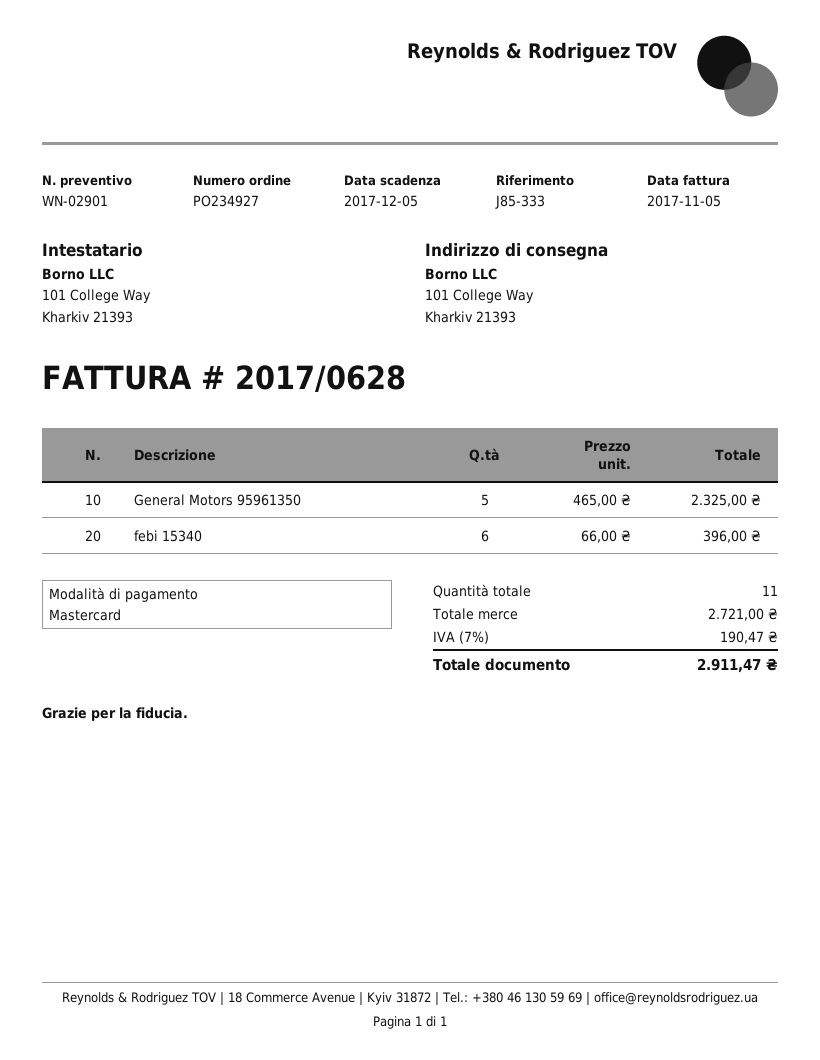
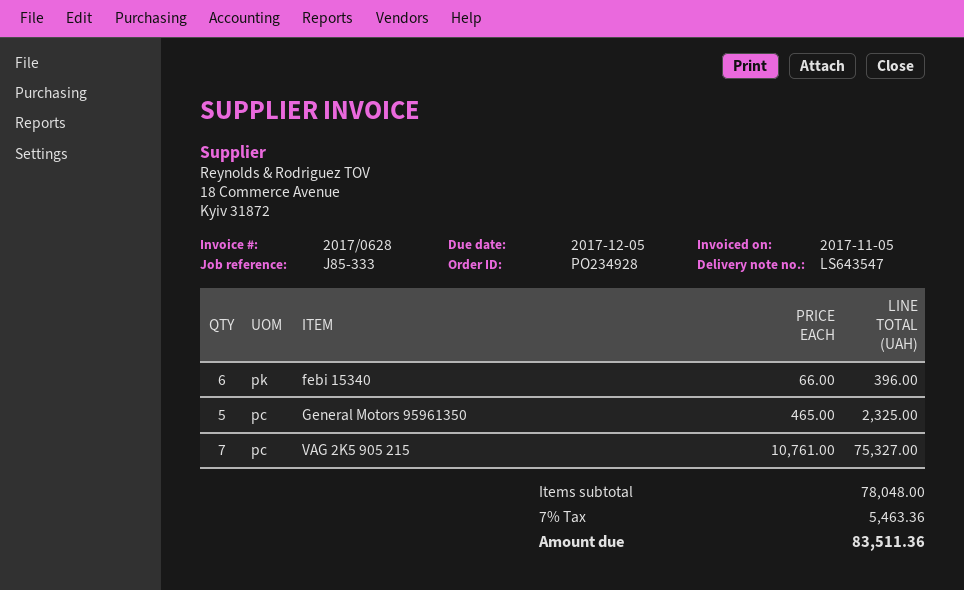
order number: PO234927 -> PO234928
VAG 2K5 905 215: none -> 7 x 10761.00 = 75327.00
subtotal: 2721.00 -> 78048.00
tax: 7% = 190.47 -> 7% = 5463.36
total: 2911.47 -> 83511.36

